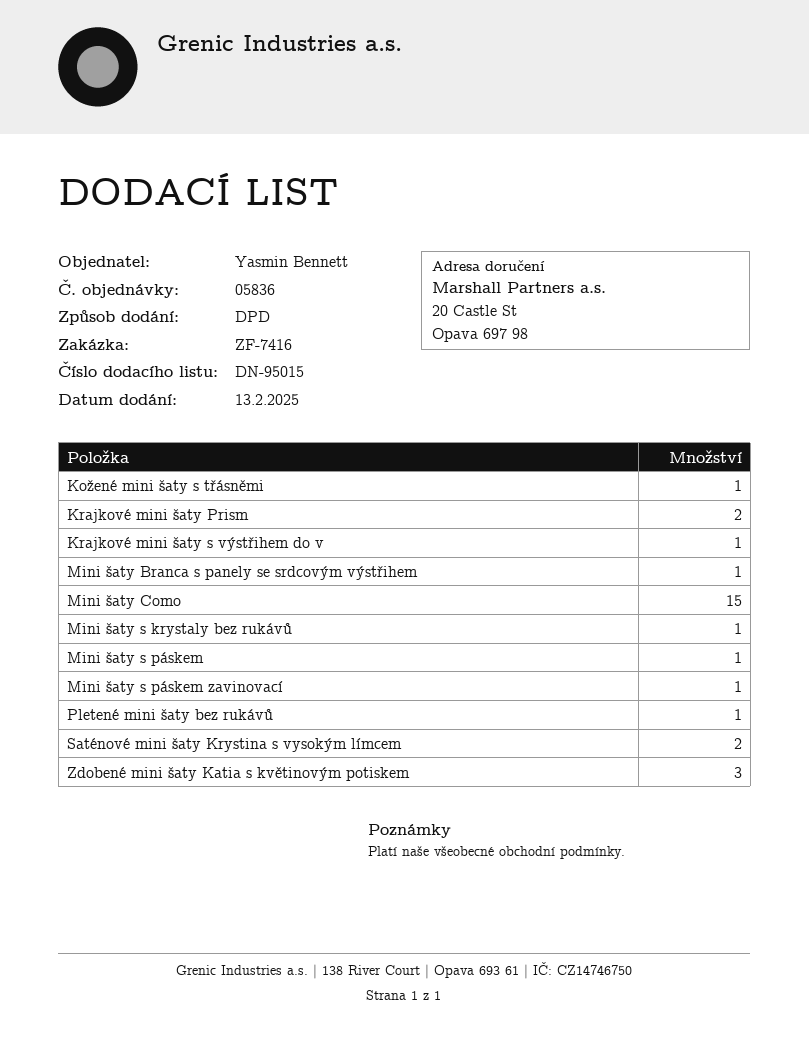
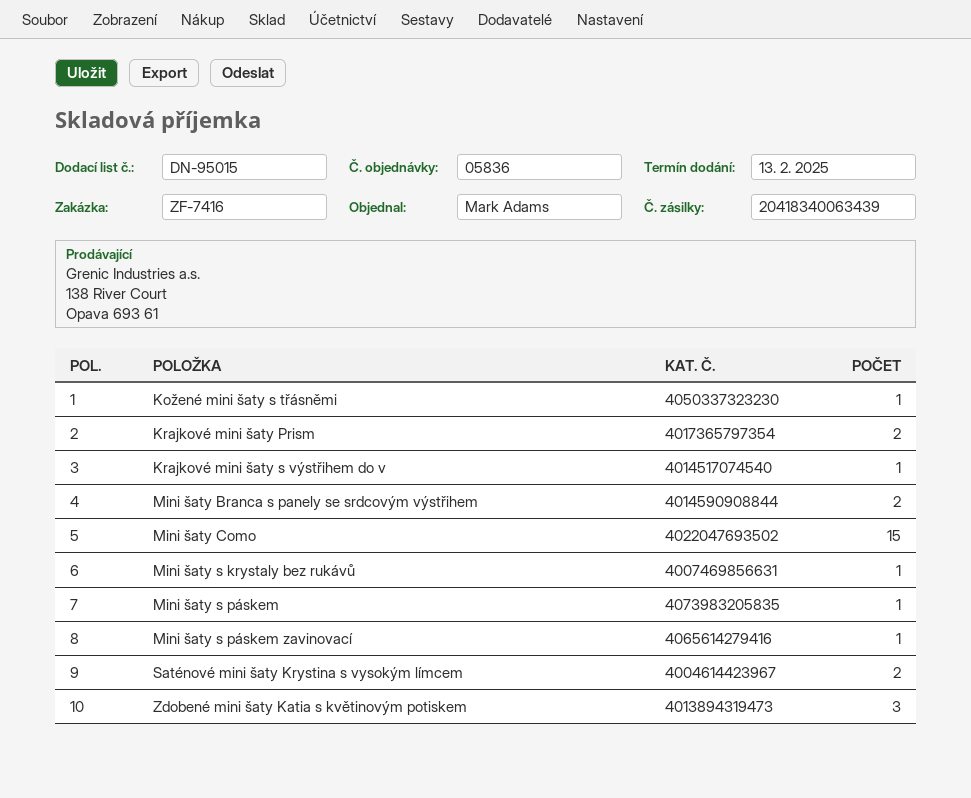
ordered by: Yasmin Bennett -> Mark Adams
Mini šaty Branca s panely se srdcovým výstřihem: 1 -> 2
Pletené mini šaty bez rukávů: 1 -> none

